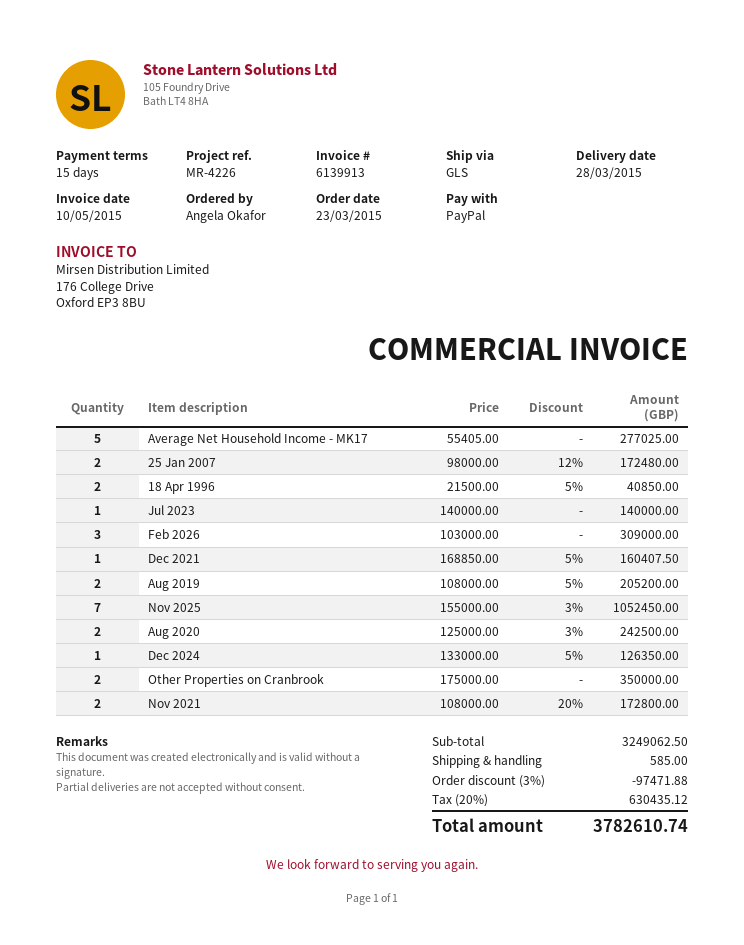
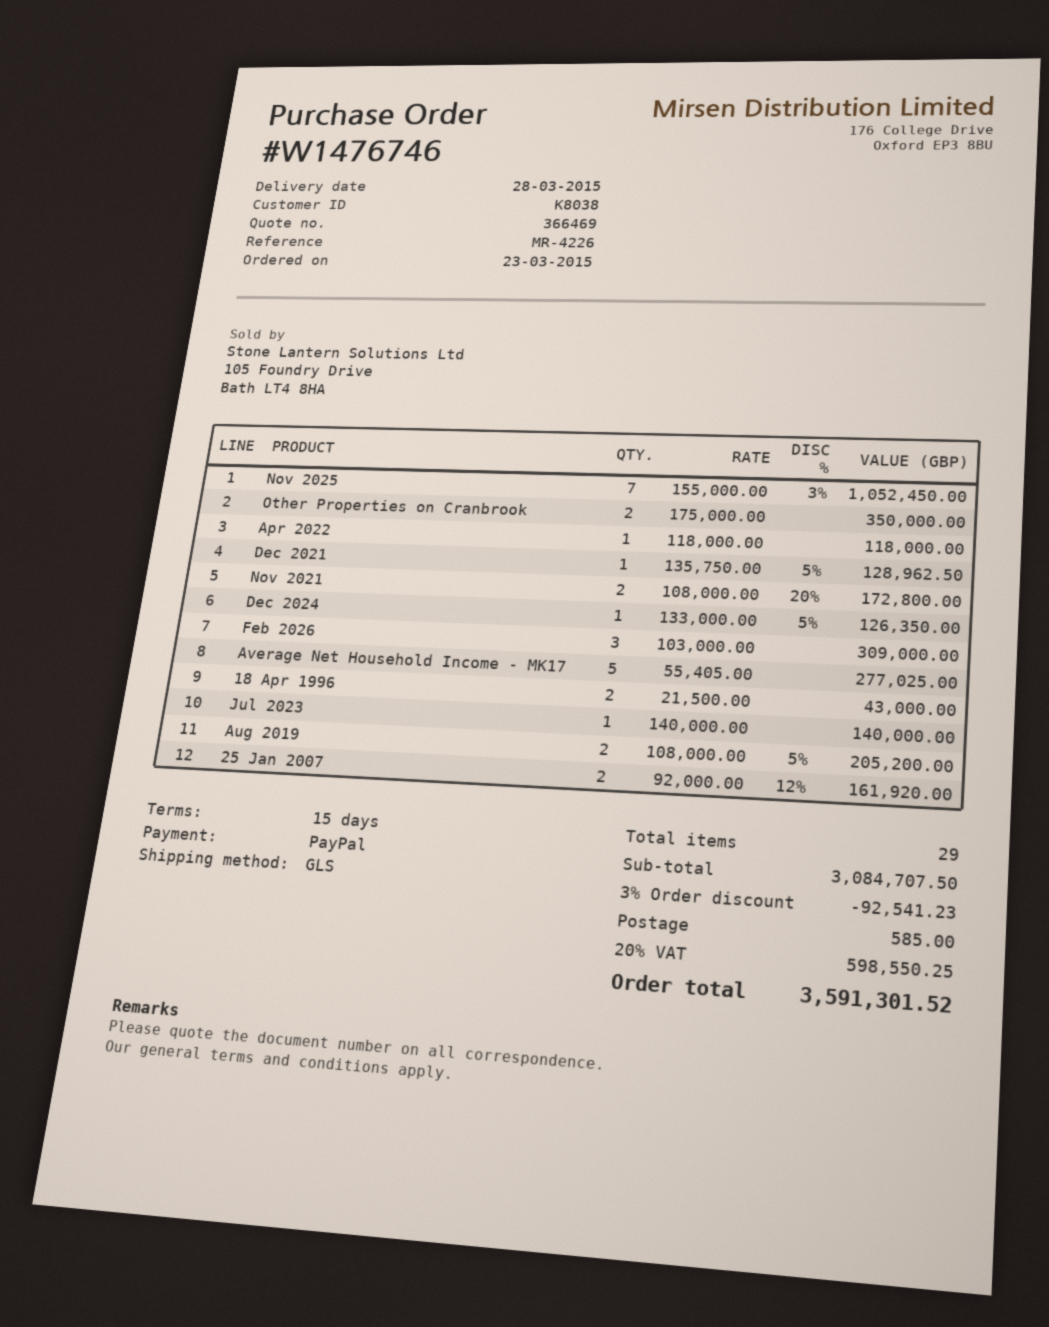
25 Jan 2007: 2 x 98000.00 - 12% = 172480.00 -> 2 x 92000.00 - 12% = 161920.00
18 Apr 1996: 2 x 21500.00 - 5% = 40850.00 -> 2 x 21500.00 = 43000.00
Dec 2021: 1 x 168850.00 - 5% = 160407.50 -> 1 x 135750.00 - 5% = 128962.50
Aug 2020: 2 x 125000.00 - 3% = 242500.00 -> none
Apr 2022: none -> 1 x 118000.00 = 118000.00
subtotal: 3249062.50 -> 3084707.50
discount: 3% = 97471.88 -> 3% = 92541.23
tax: 20% = 630435.12 -> 20% = 598550.25
total: 3782610.74 -> 3591301.52

